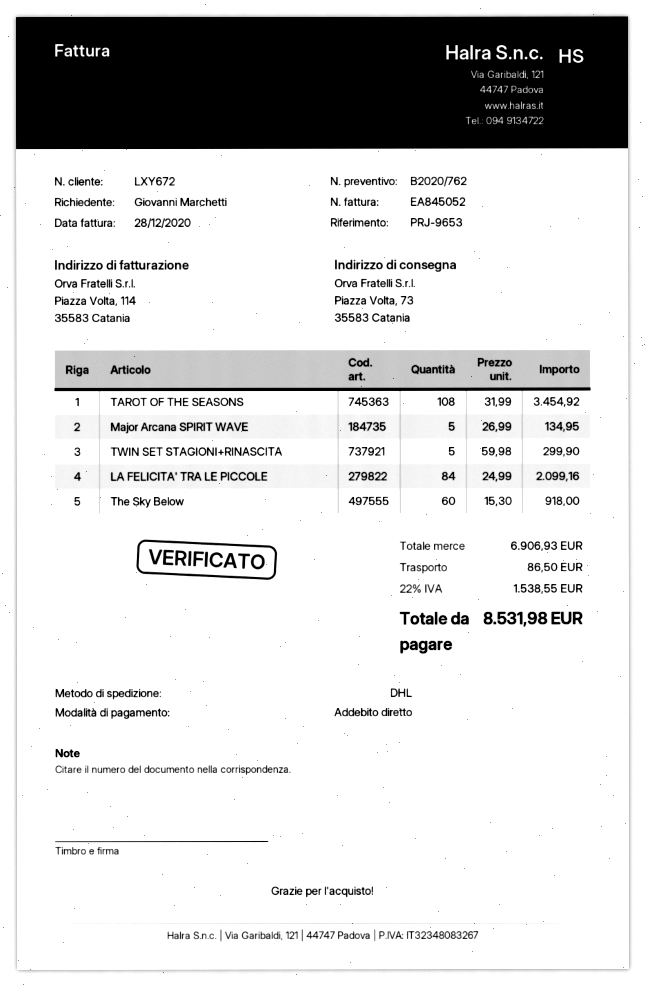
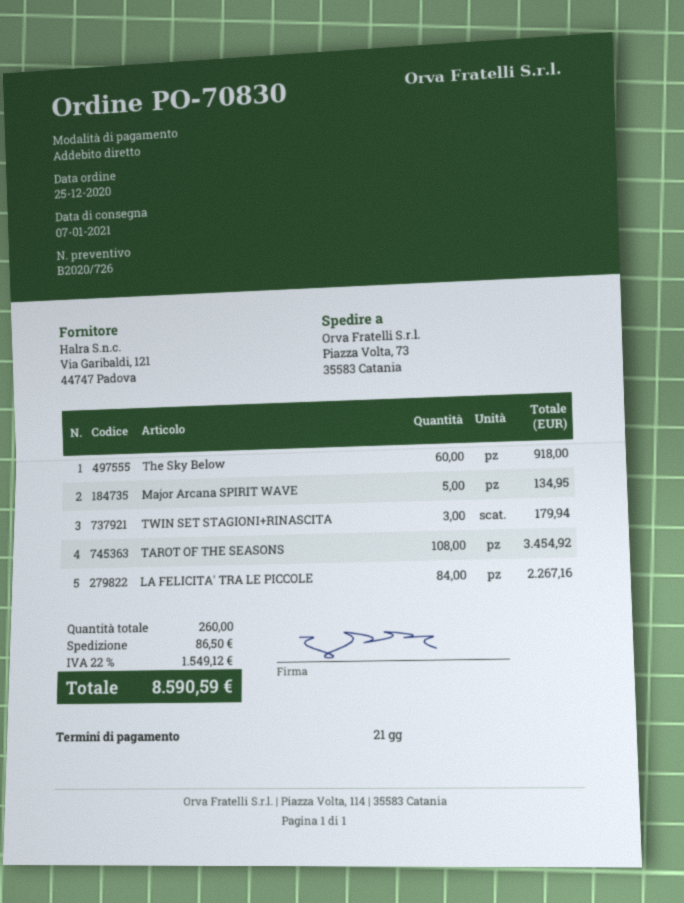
quote number: B2020/762 -> B2020/726
TWIN SET STAGIONI+RINASCITA: 5 for 299.90 -> 3 for 179.94
LA FELICITA' TRA LE PICCOLE: 84 for 2099.16 -> 84 for 2267.16
tax: 22% = 1538.55 -> 22% = 1549.12
total: 8531.98 -> 8590.59

